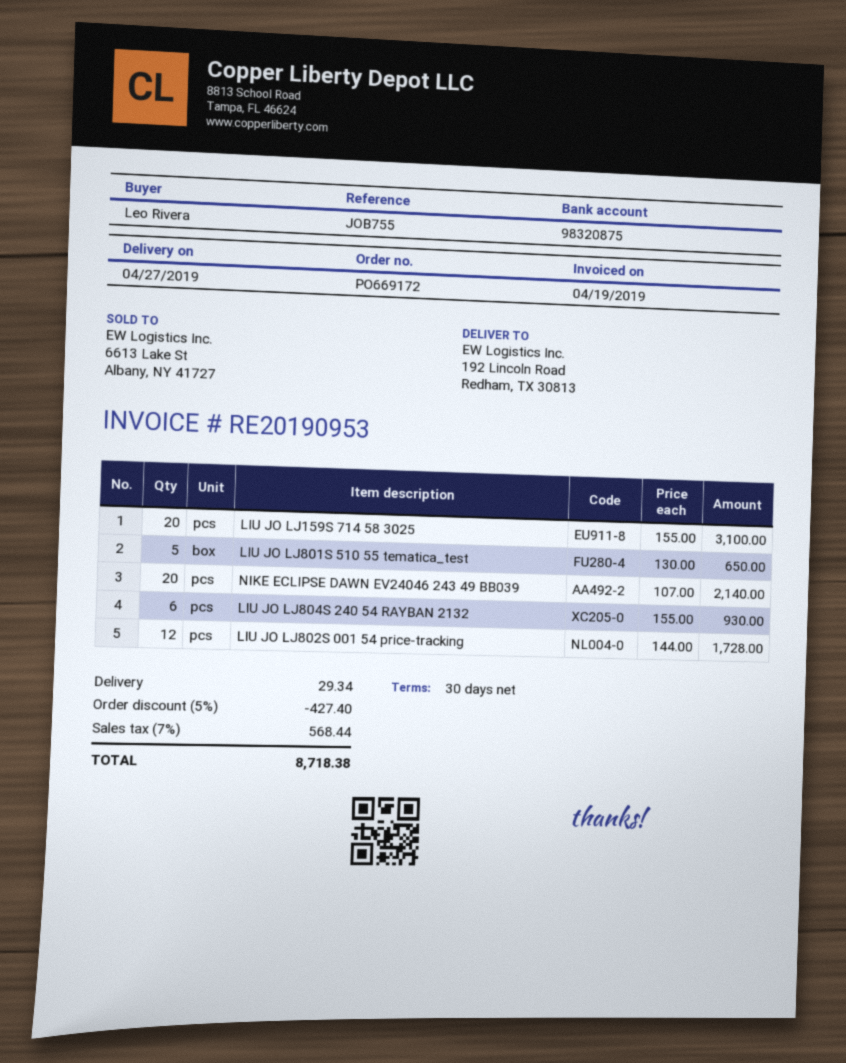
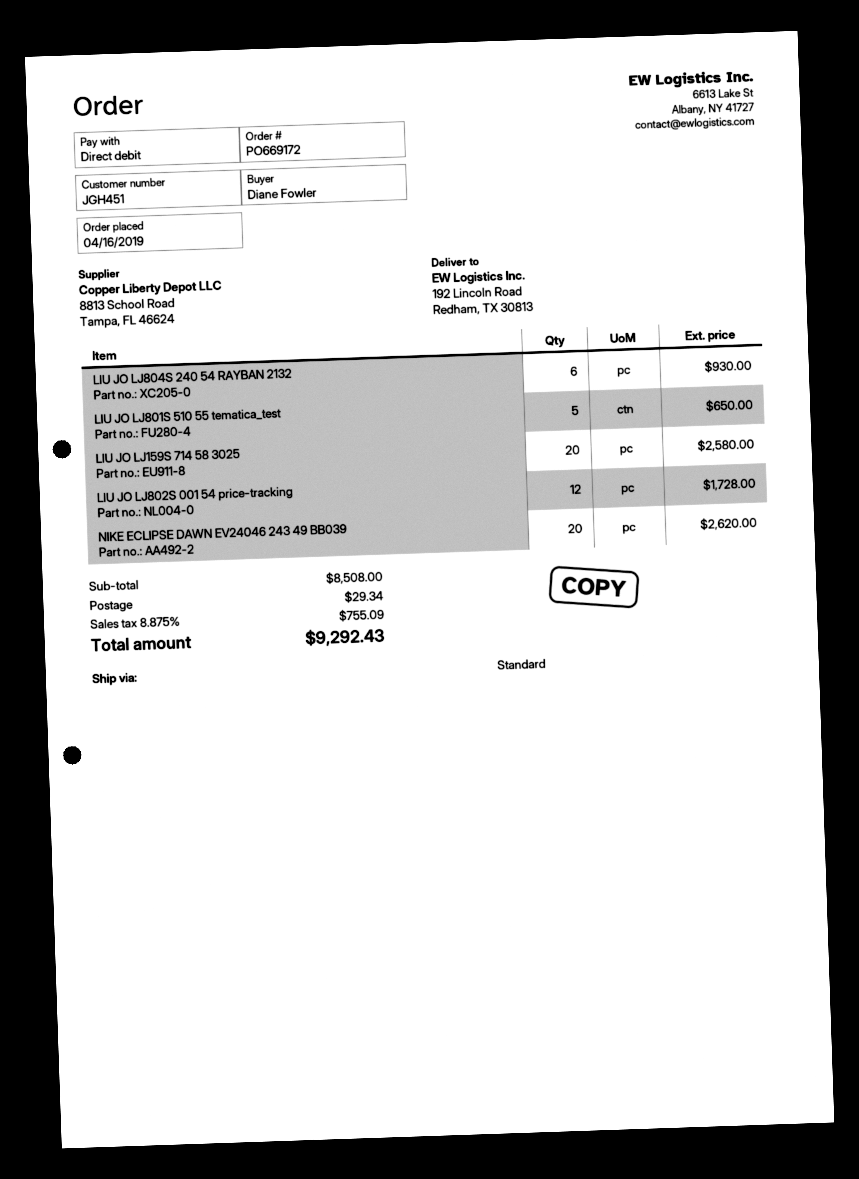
ordered by: Leo Rivera -> Diane Fowler
LIU JO LJ159S 714 58 3025: 20 for 3100.00 -> 20 for 2580.00
NIKE ECLIPSE DAWN EV24046 243 49 BB039: 20 for 2140.00 -> 20 for 2620.00
discount: 5% = 427.40 -> none
tax: 7% = 568.44 -> 8.875% = 755.09
total: 8718.38 -> 9292.43

